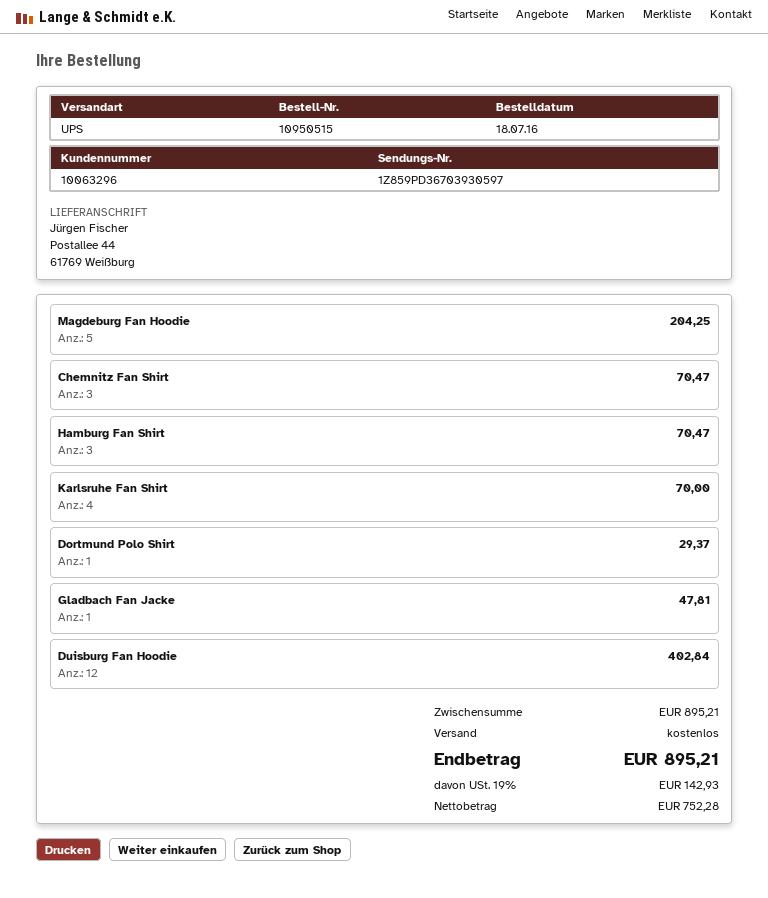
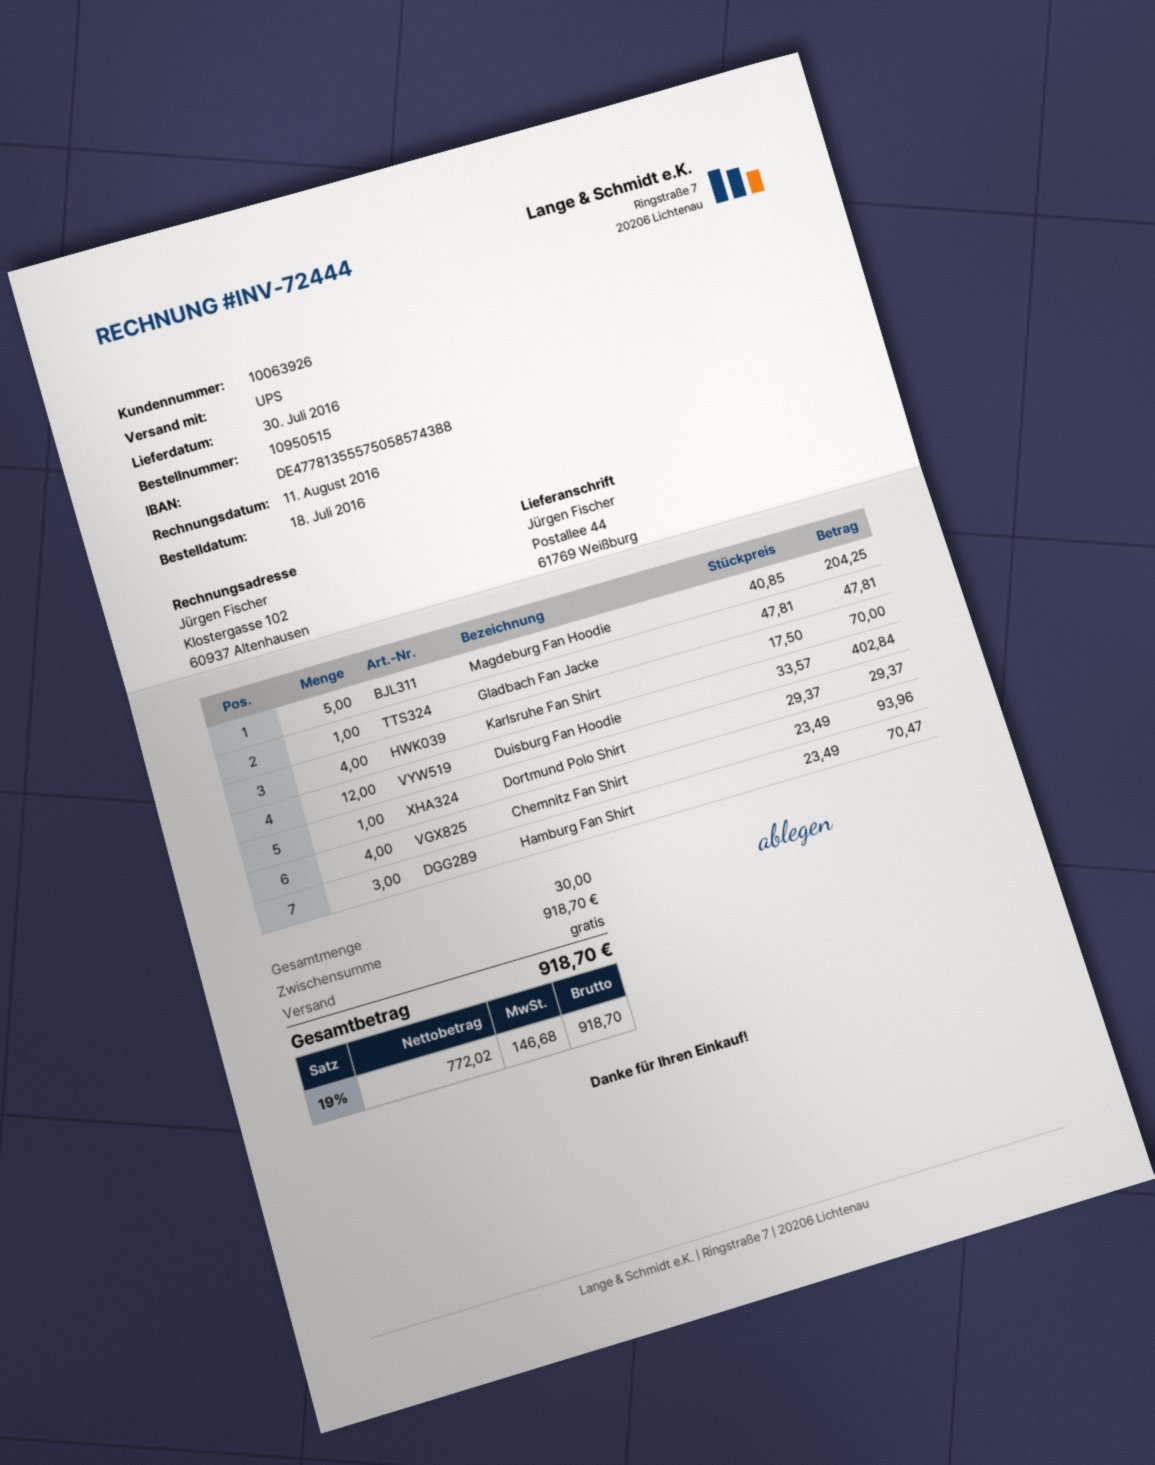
customer number: 10063296 -> 10063926
Chemnitz Fan Shirt: 3 for 70.47 -> 4 for 93.96
subtotal: 895.21 -> 918.70
net: 752.28 -> 772.02
tax: 19% = 142.93 -> 19% = 146.68
total: 895.21 -> 918.70

